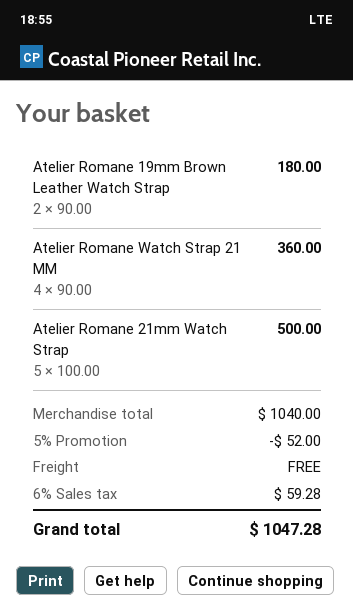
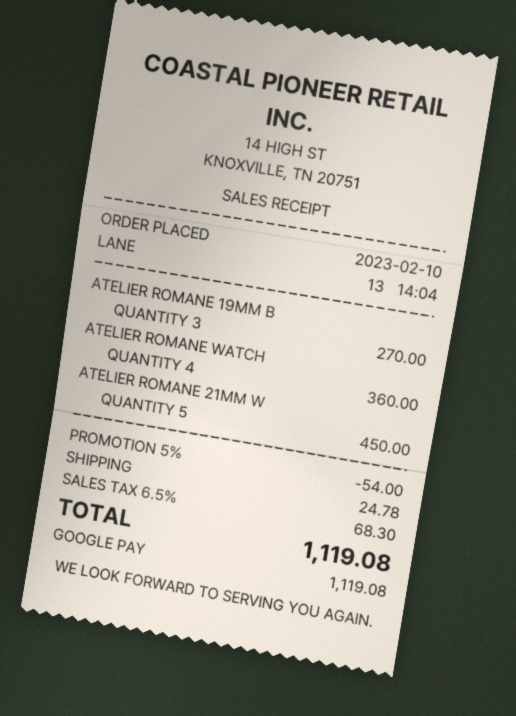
Atelier Romane 19mm Brown Leather Watch Strap: 2 for 180.00 -> 3 for 270.00
Atelier Romane 21mm Watch Strap: 5 for 500.00 -> 5 for 450.00
discount: 5% = 52.00 -> 5% = 54.00
shipping: 0.00 -> 24.78
tax: 6% = 59.28 -> 6.5% = 68.30
total: 1047.28 -> 1119.08

